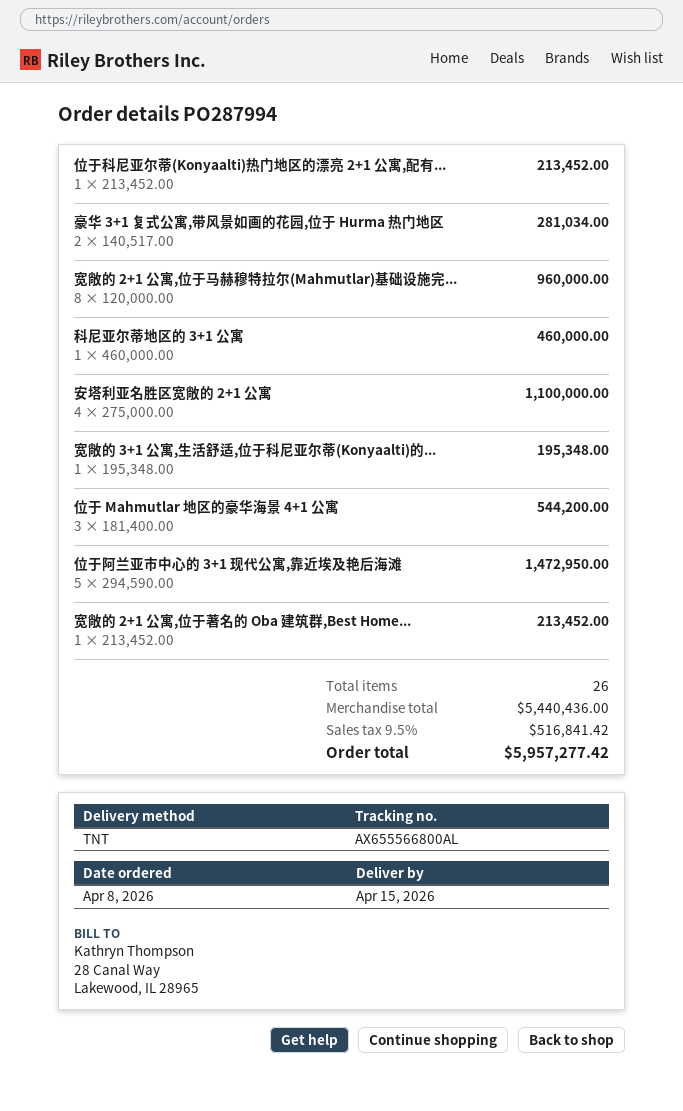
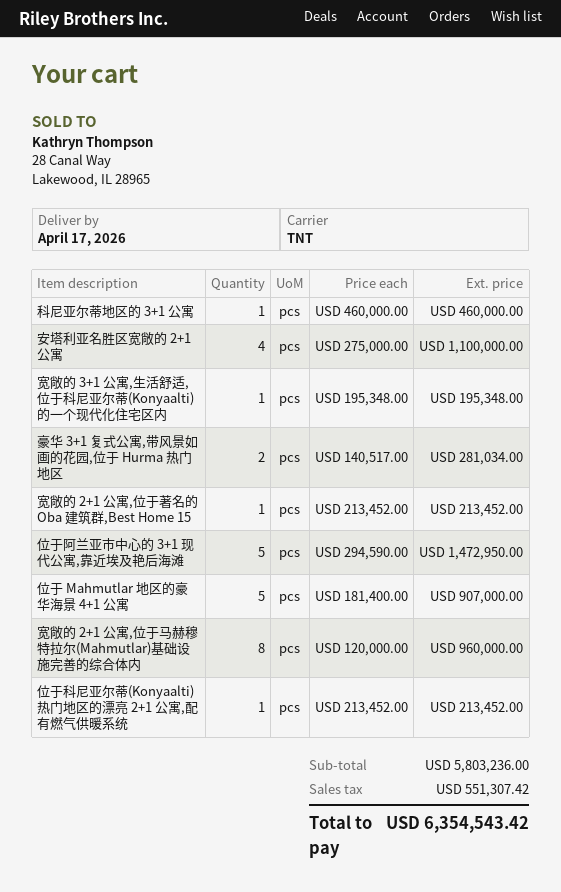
delivery date: 2026-04-15 -> 2026-04-17
位于 Mahmutlar 地区的豪华海景 4+1 公寓: 3 x 181400.00 = 544200.00 -> 5 x 181400.00 = 907000.00
subtotal: 5440436.00 -> 5803236.00
tax: 516841.42 -> 551307.42
total: 5957277.42 -> 6354543.42

